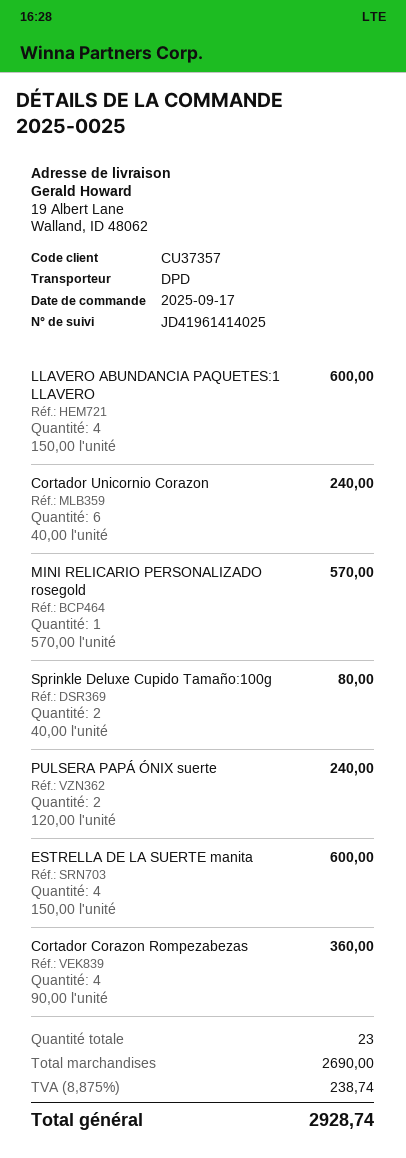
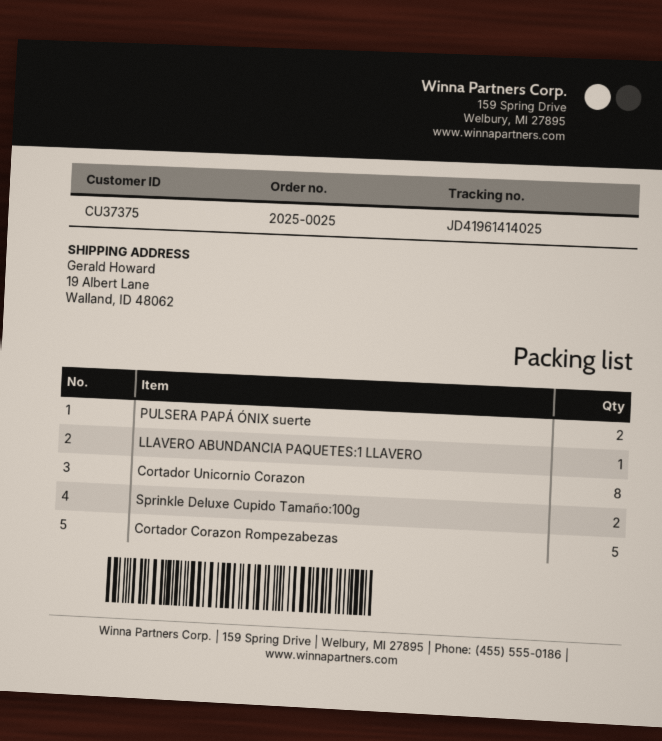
customer number: CU37357 -> CU37375
LLAVERO ABUNDANCIA PAQUETES:1 LLAVERO: 4 -> 1
Cortador Unicornio Corazon: 6 -> 8
MINI RELICARIO PERSONALIZADO rosegold: 1 -> none
ESTRELLA DE LA SUERTE manita: 4 -> none
Cortador Corazon Rompezabezas: 4 -> 5

